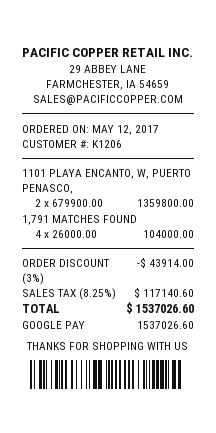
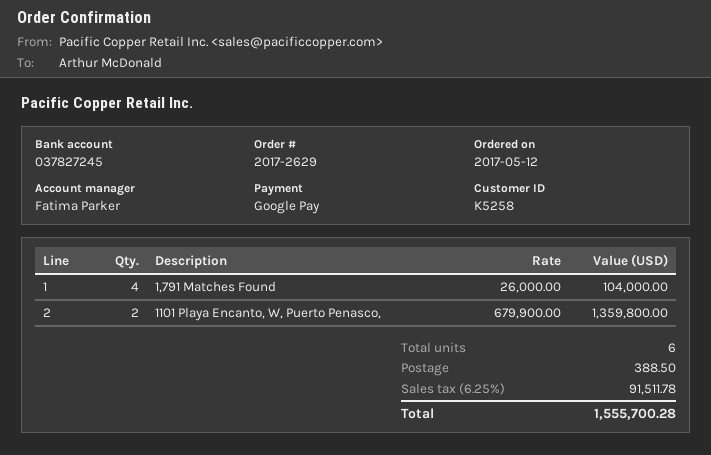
customer number: K1206 -> K5258
discount: 3% = 43914.00 -> none
shipping: none -> 388.50
tax: 8.25% = 117140.60 -> 6.25% = 91511.78
total: 1537026.60 -> 1555700.28

